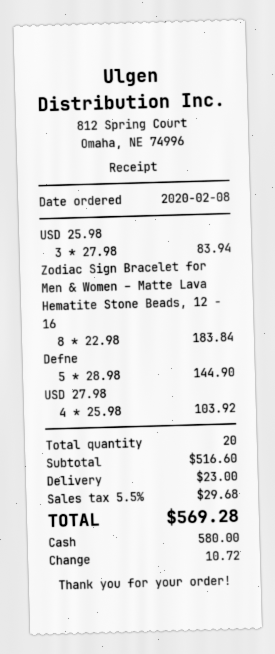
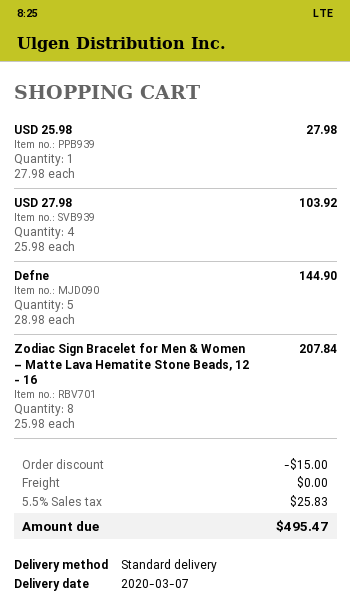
USD 25.98: 3 x 27.98 = 83.94 -> 1 x 27.98 = 27.98
Zodiac Sign Bracelet for Men & Women – Matte Lava Hematite Stone Beads, 12 - 16: 8 x 22.98 = 183.84 -> 8 x 25.98 = 207.84
discount: none -> 15.00
shipping: 23.00 -> 0.00
tax: 5.5% = 29.68 -> 5.5% = 25.83
total: 569.28 -> 495.47

